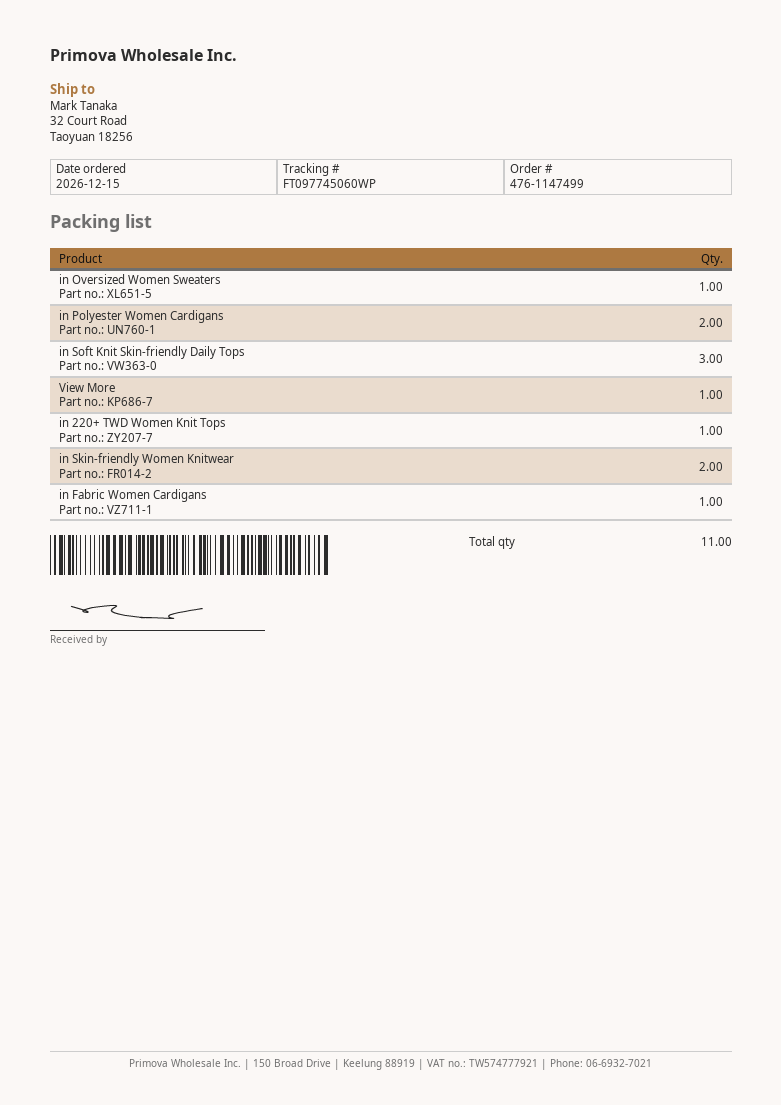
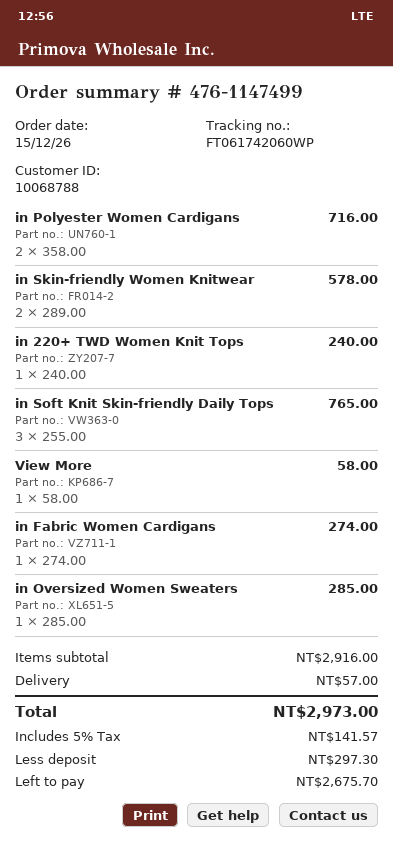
tracking number: FT097745060WP -> FT061742060WP

